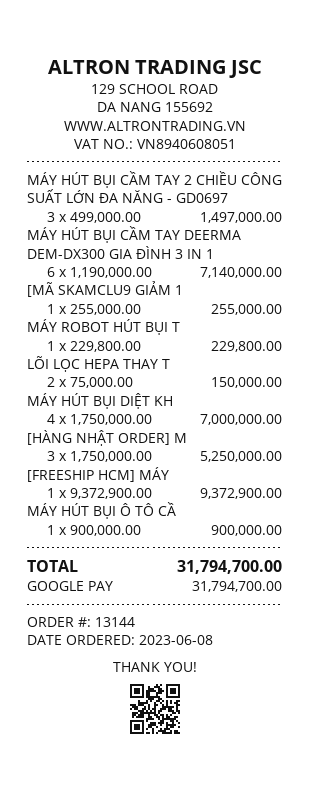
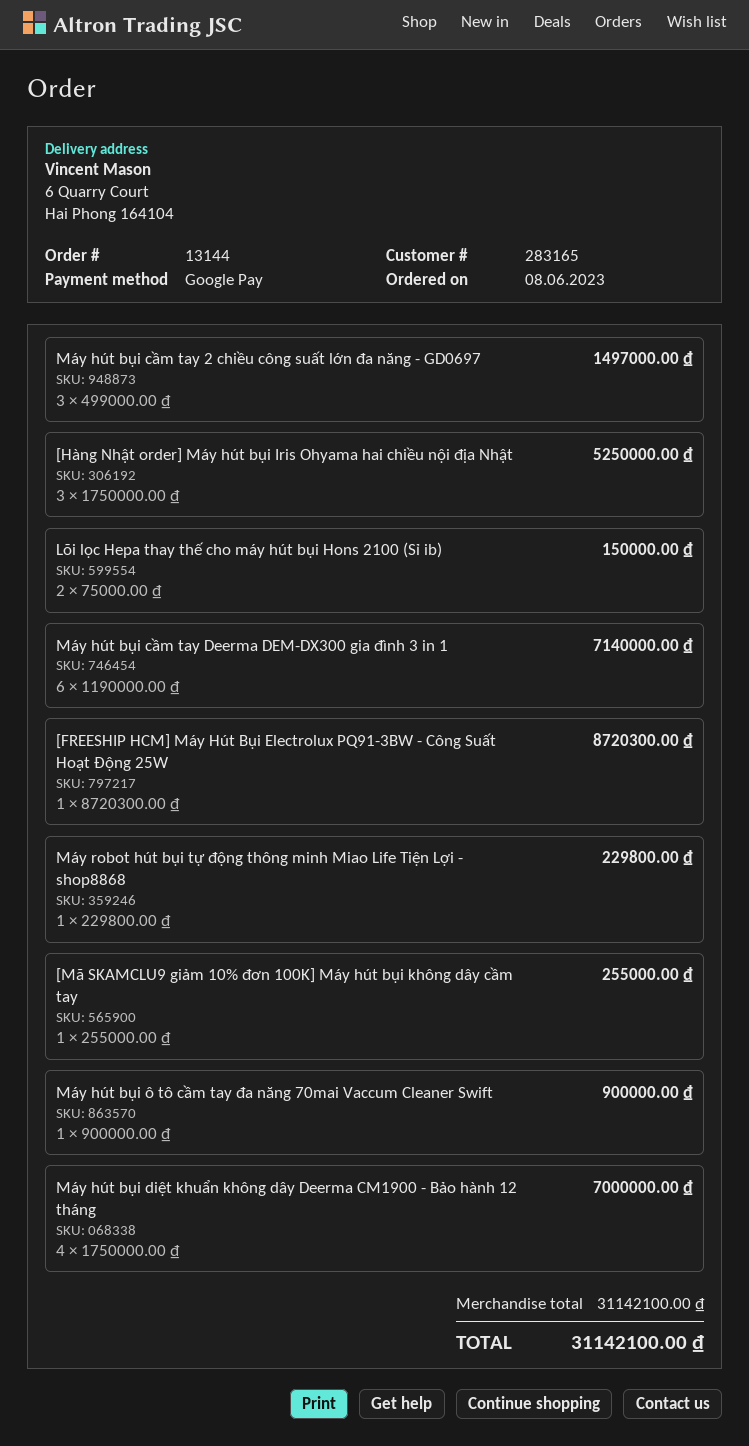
[FREESHIP HCM] MÁY: 1 x 9372900.00 = 9372900.00 -> 1 x 8720300.00 = 8720300.00
total: 31794700.00 -> 31142100.00

